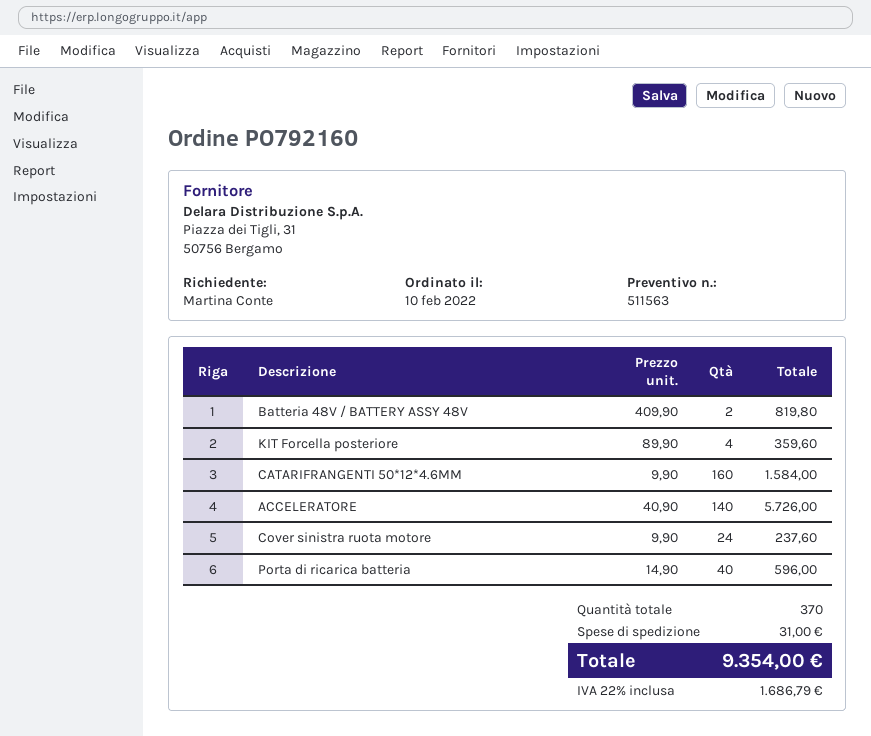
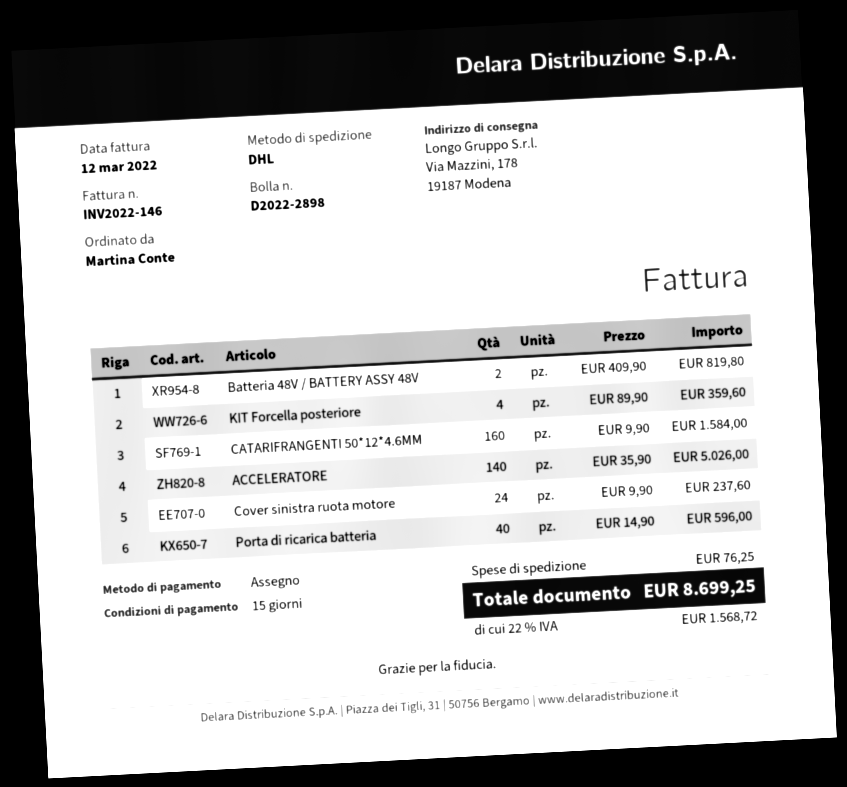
ACCELERATORE: 140 x 40.90 = 5726.00 -> 140 x 35.90 = 5026.00
shipping: 31.00 -> 76.25
tax: 22% = 1686.79 -> 22% = 1568.72
total: 9354.00 -> 8699.25

